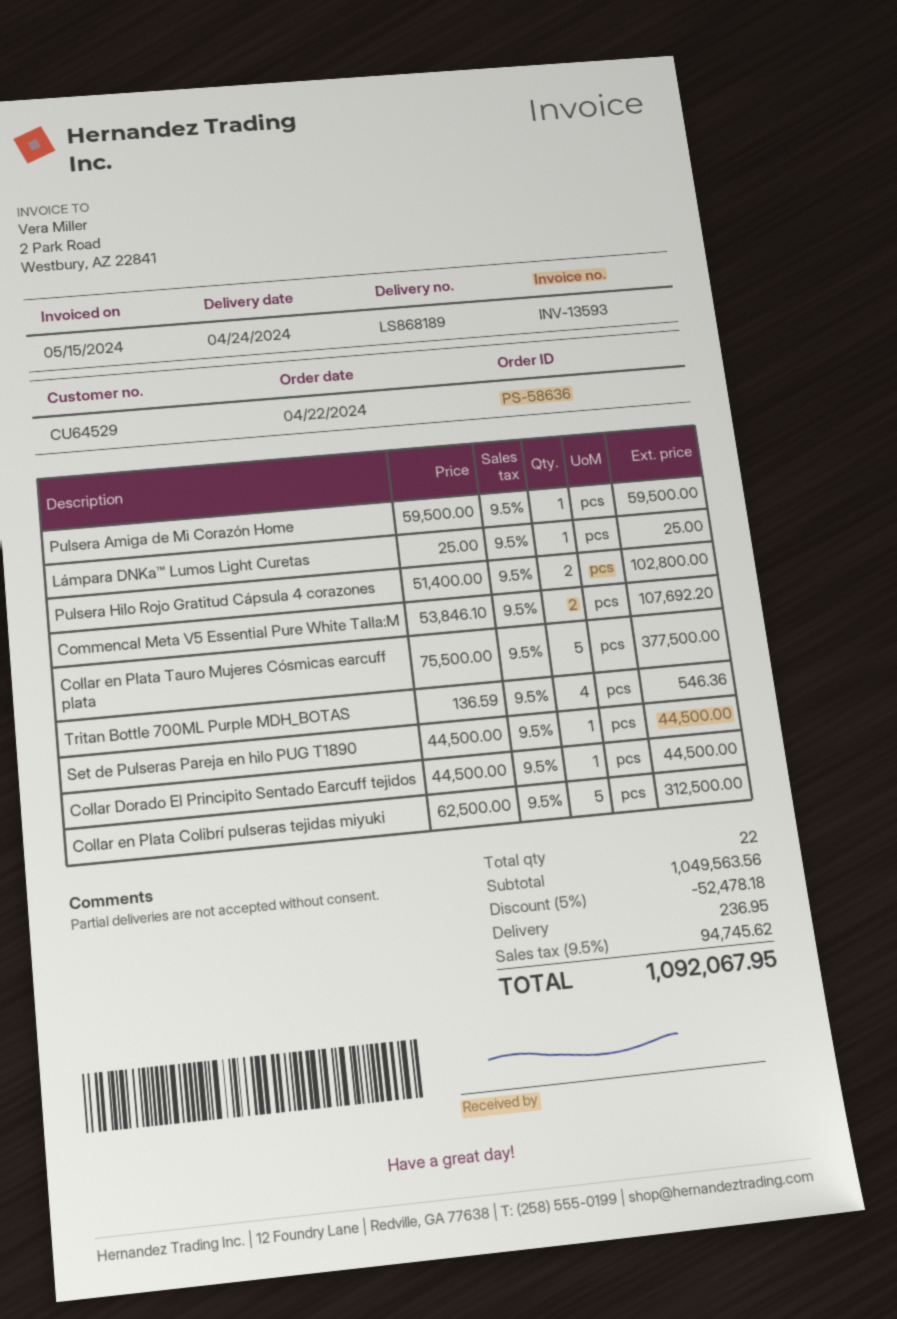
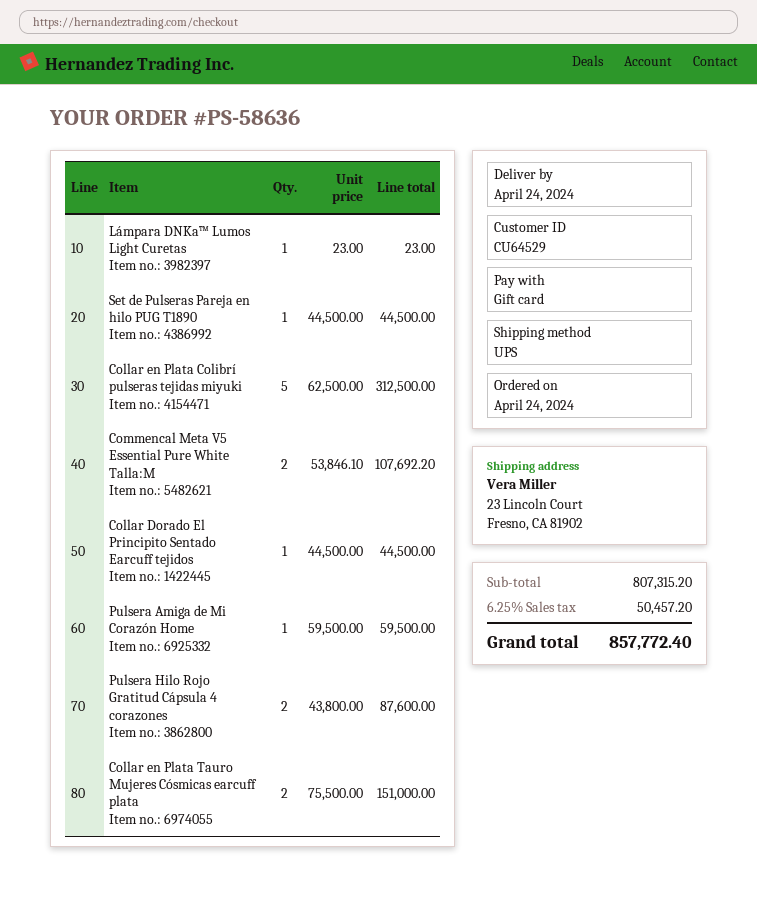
order date: 2024-04-22 -> 2024-04-24
Lámpara DNKa™ Lumos Light Curetas: 1 x 25.00 = 25.00 -> 1 x 23.00 = 23.00
Pulsera Hilo Rojo Gratitud Cápsula 4 corazones: 2 x 51400.00 = 102800.00 -> 2 x 43800.00 = 87600.00
Collar en Plata Tauro Mujeres Cósmicas earcuff plata: 5 x 75500.00 = 377500.00 -> 2 x 75500.00 = 151000.00
Tritan Bottle 700ML Purple MDH_BOTAS: 4 x 136.59 = 546.36 -> none
subtotal: 1049563.56 -> 807315.20
discount: 5% = 52478.18 -> none
shipping: 236.95 -> none
tax: 9.5% = 94745.62 -> 6.25% = 50457.20
total: 1092067.95 -> 857772.40

